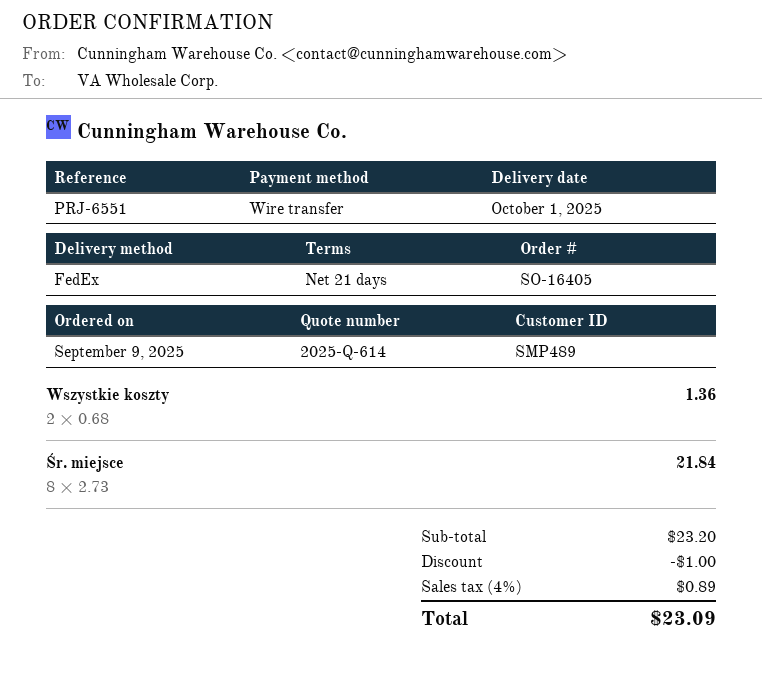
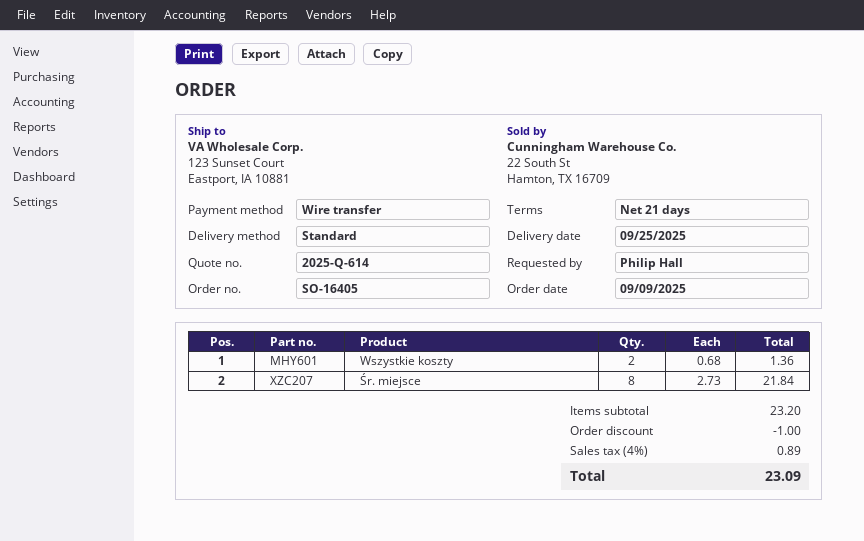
delivery date: 2025-10-01 -> 2025-09-25
shipping method: FedEx -> standard

